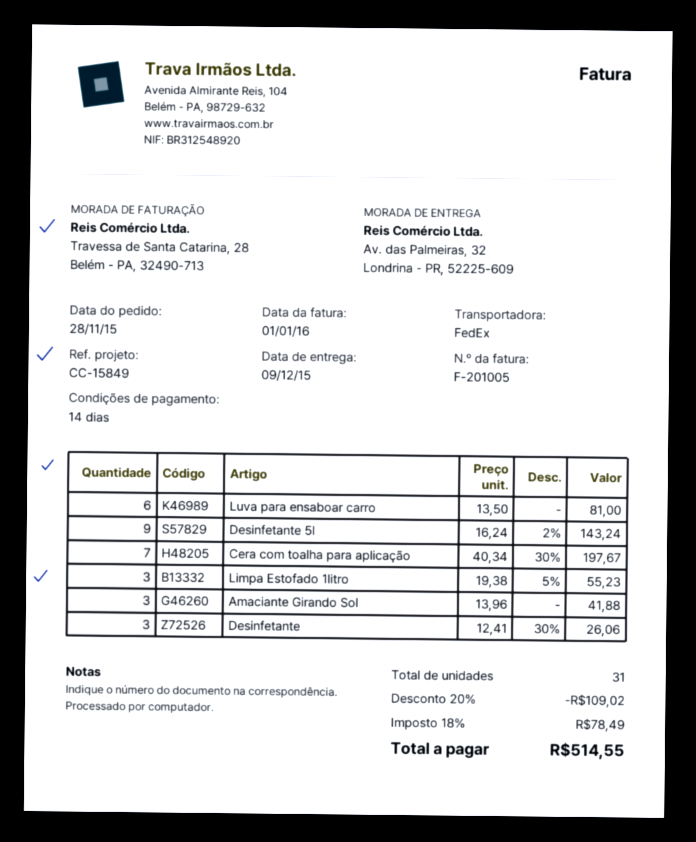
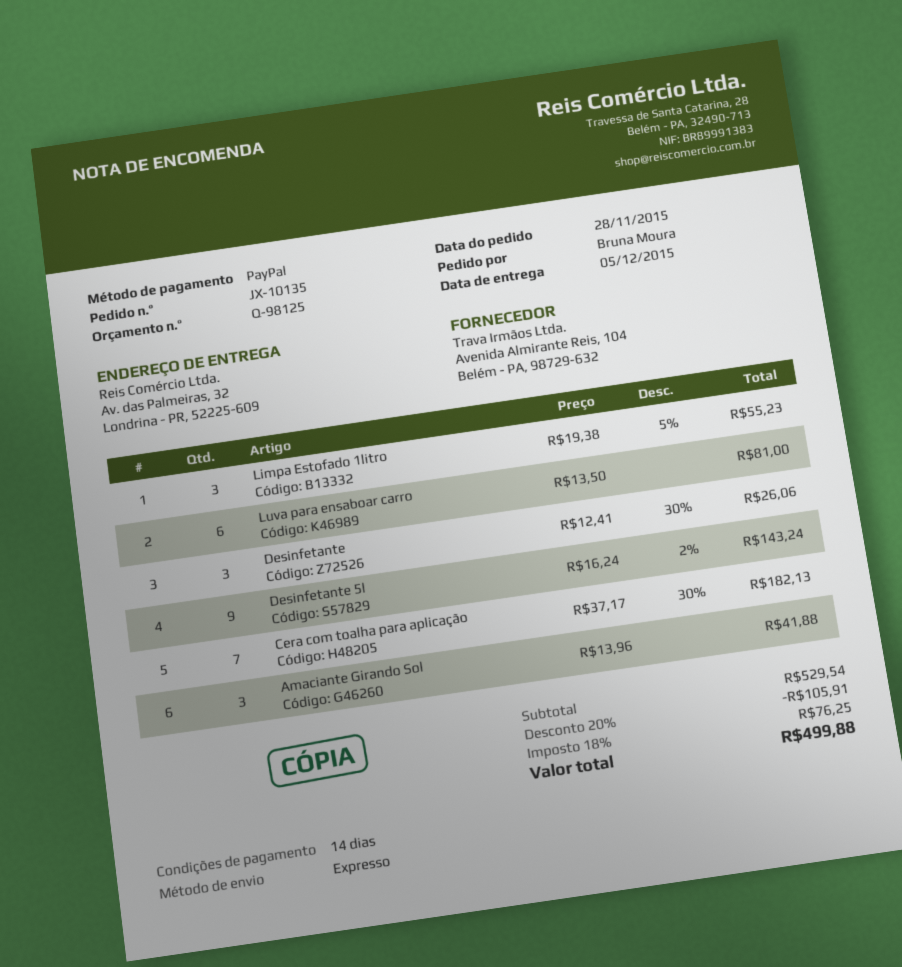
delivery date: 2015-12-09 -> 2015-12-05
shipping method: FedEx -> express
Cera com toalha para aplicação: 7 x 40.34 - 30% = 197.67 -> 7 x 37.17 - 30% = 182.13
discount: 20% = 109.02 -> 20% = 105.91
tax: 18% = 78.49 -> 18% = 76.25
total: 514.55 -> 499.88

